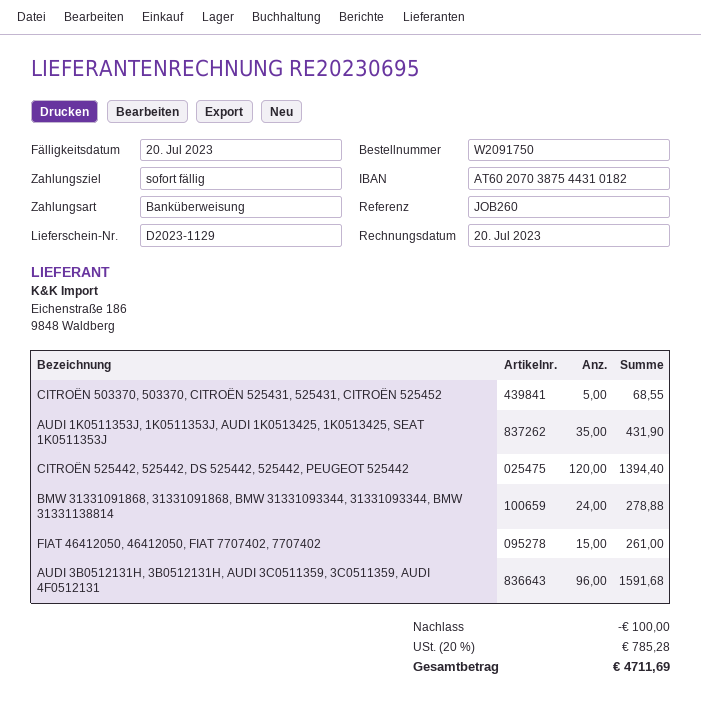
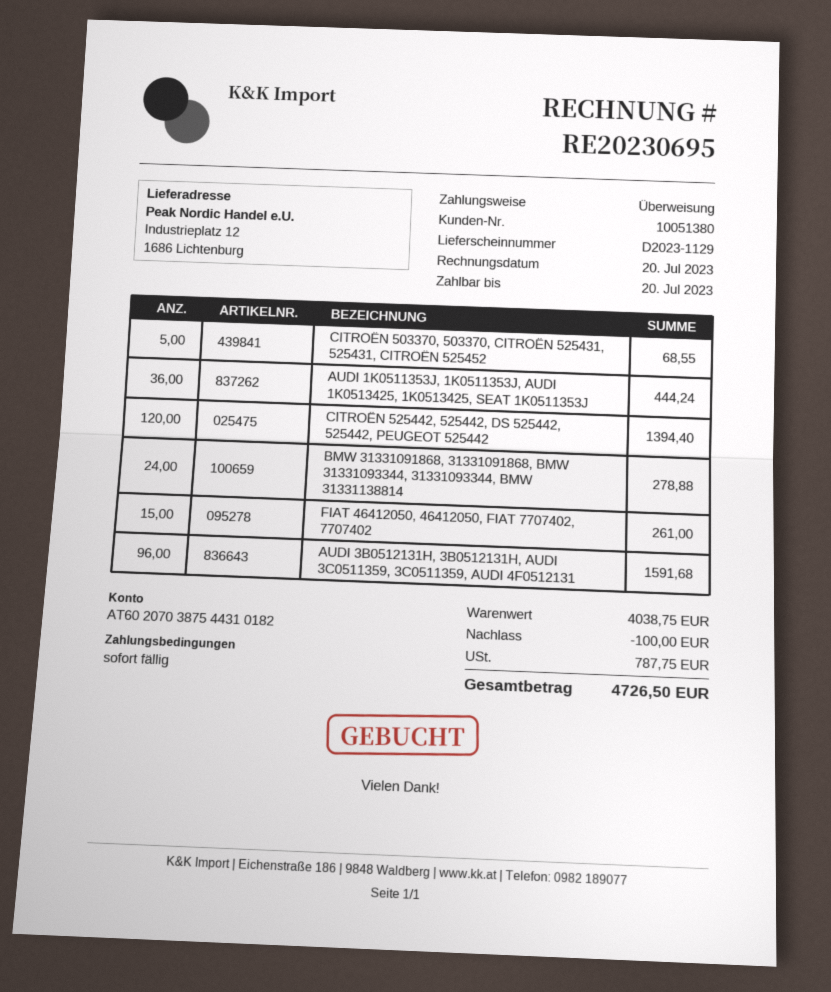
AUDI 1K0511353J, 1K0511353J, AUDI 1K0513425, 1K0513425, SEAT 1K0511353J: 35 for 431.90 -> 36 for 444.24
tax: 785.28 -> 787.75
total: 4711.69 -> 4726.50

